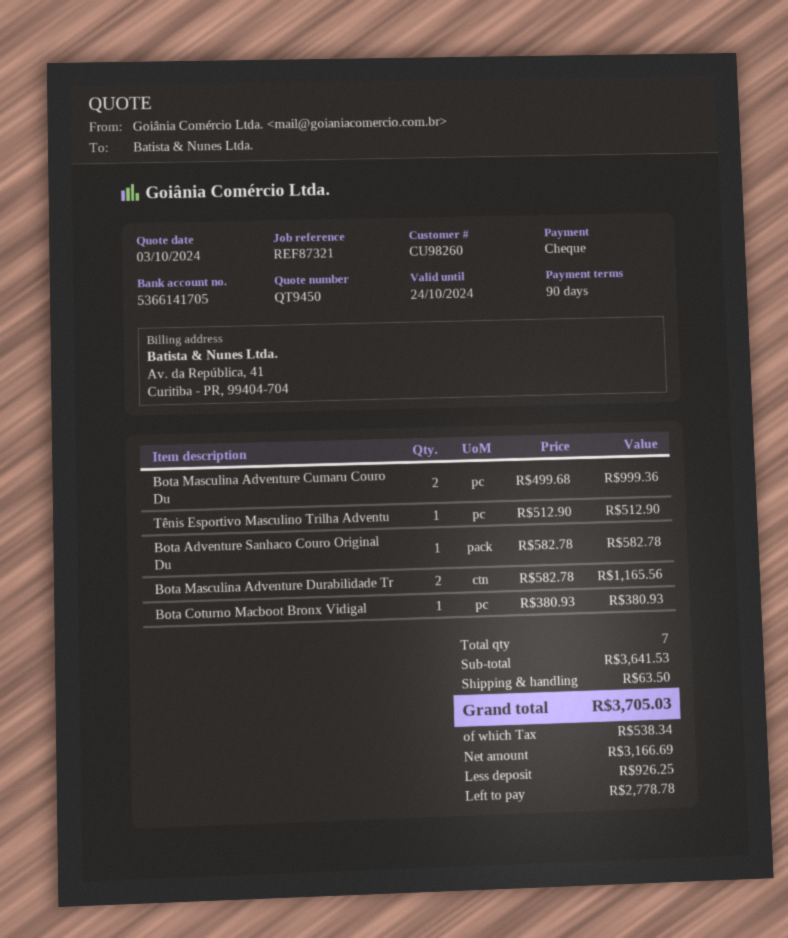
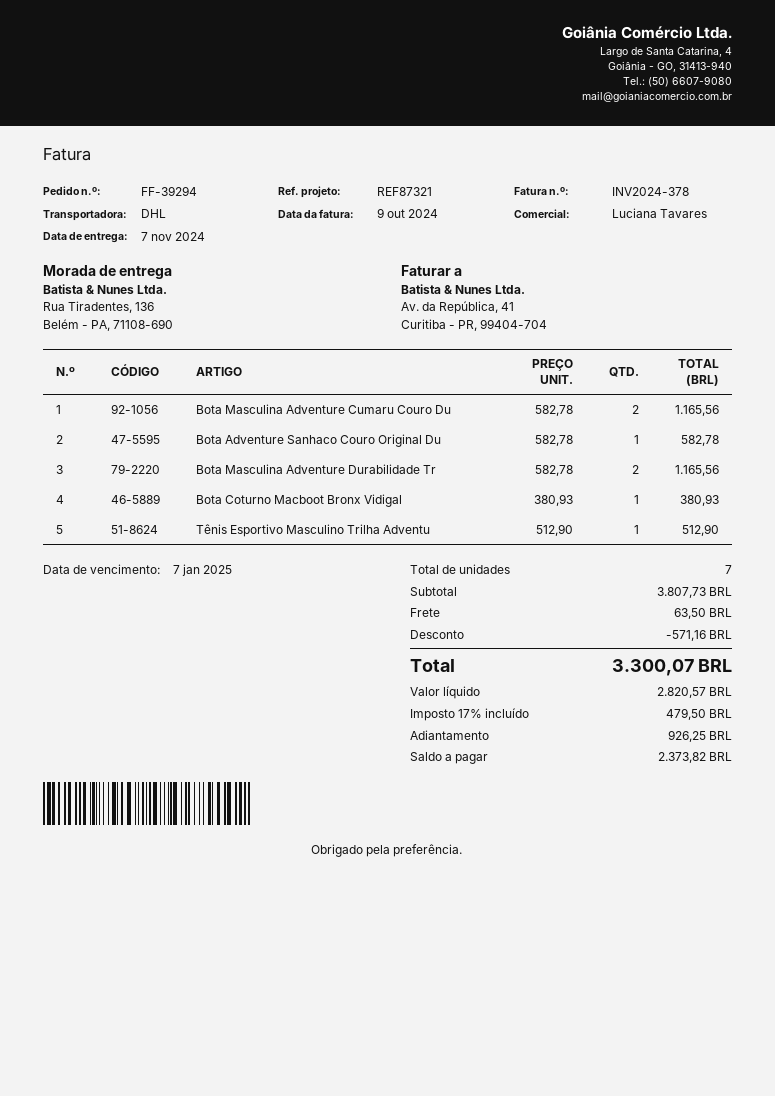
Bota Masculina Adventure Cumaru Couro Du: 2 x 499.68 = 999.36 -> 2 x 582.78 = 1165.56
subtotal: 3641.53 -> 3807.73
discount: none -> 571.16
net: 3166.69 -> 2820.57
tax: 538.34 -> 479.50
total: 3705.03 -> 3300.07
balance: 2778.78 -> 2373.82

